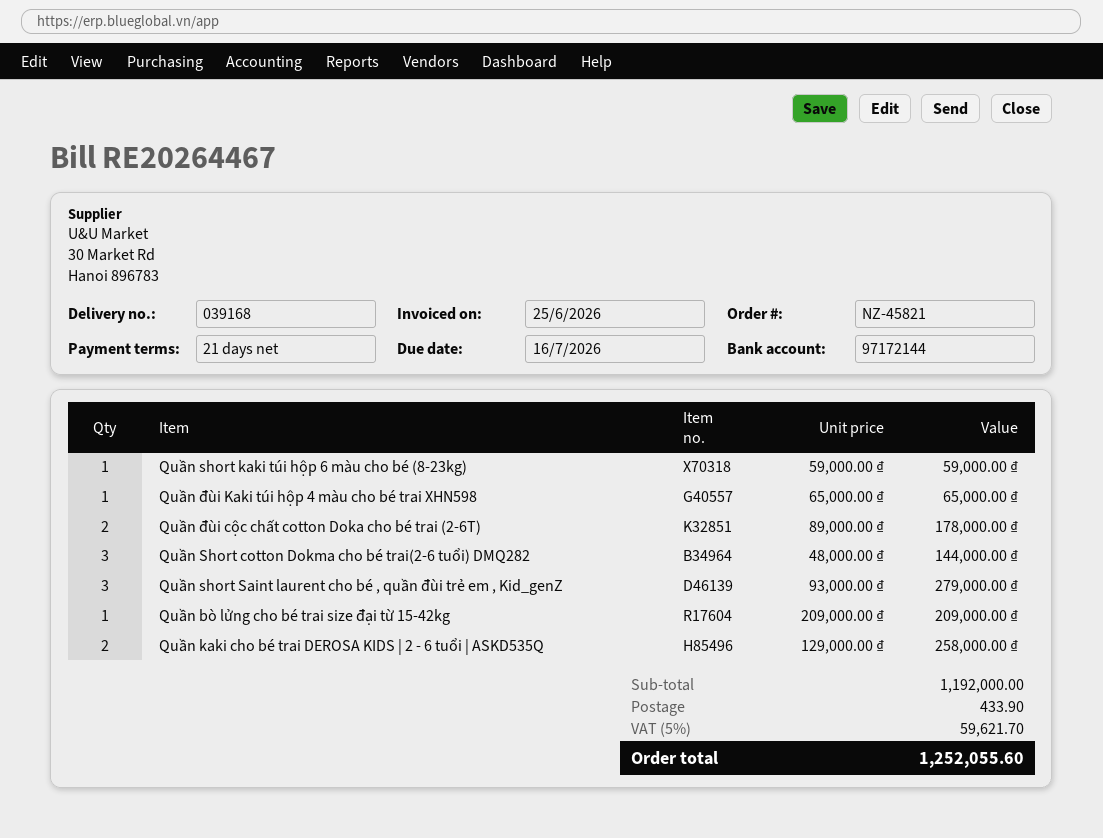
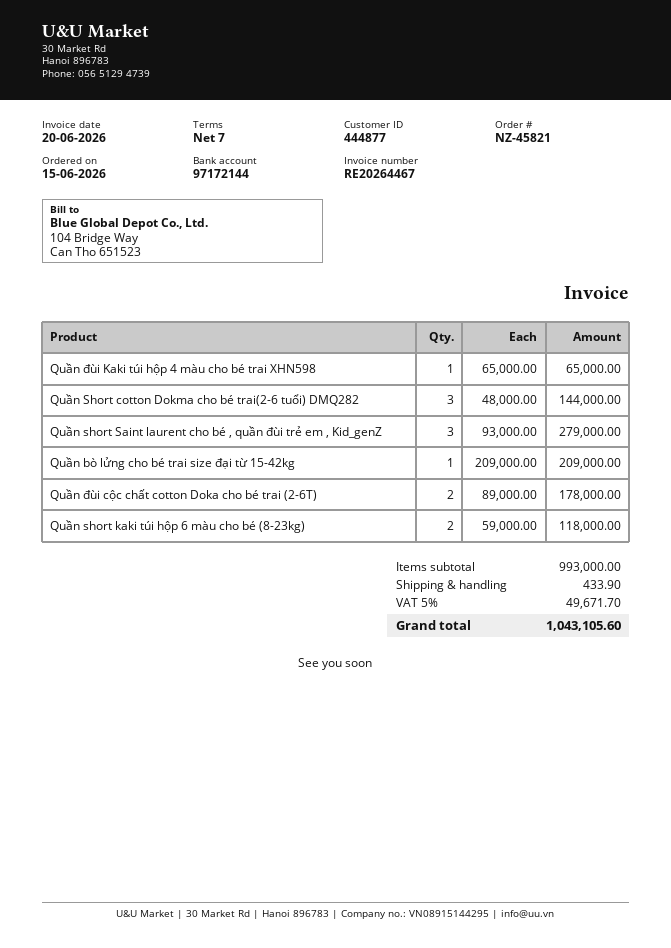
invoice date: 2026-06-25 -> 2026-06-20
payment terms: 21 days -> 7 days
Quần short kaki túi hộp 6 màu cho bé (8-23kg): 1 x 59000.00 = 59000.00 -> 2 x 59000.00 = 118000.00
Quần kaki cho bé trai DEROSA KIDS | 2 - 6 tuổi | ASKD535Q: 2 x 129000.00 = 258000.00 -> none
subtotal: 1192000.00 -> 993000.00
tax: 5% = 59621.70 -> 5% = 49671.70
total: 1252055.60 -> 1043105.60

